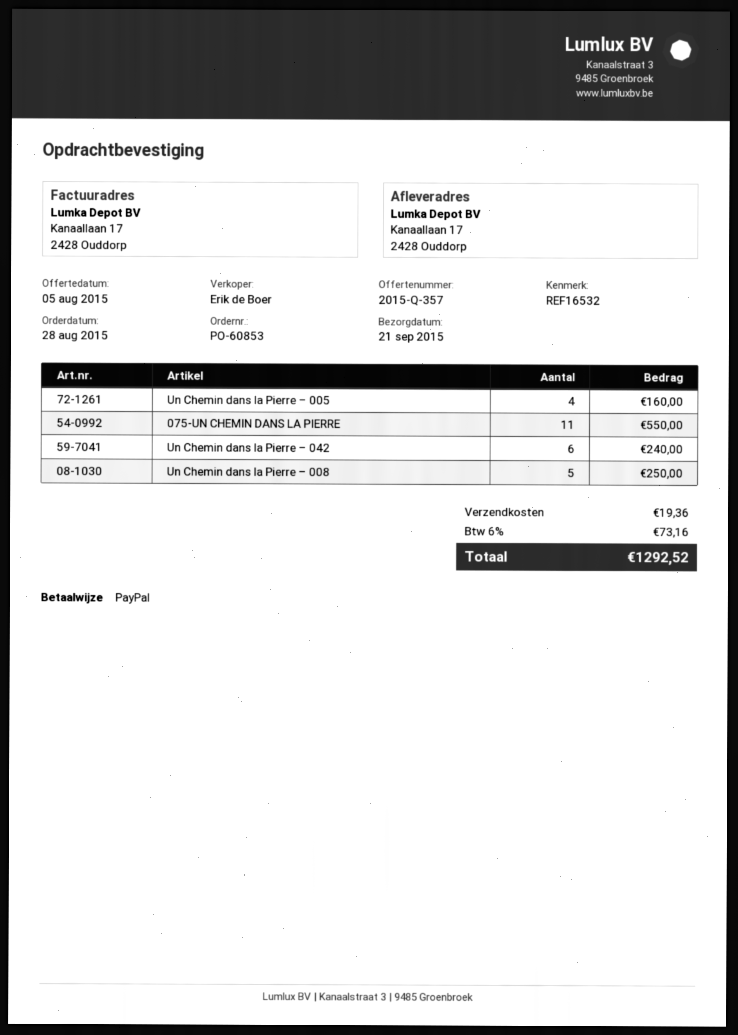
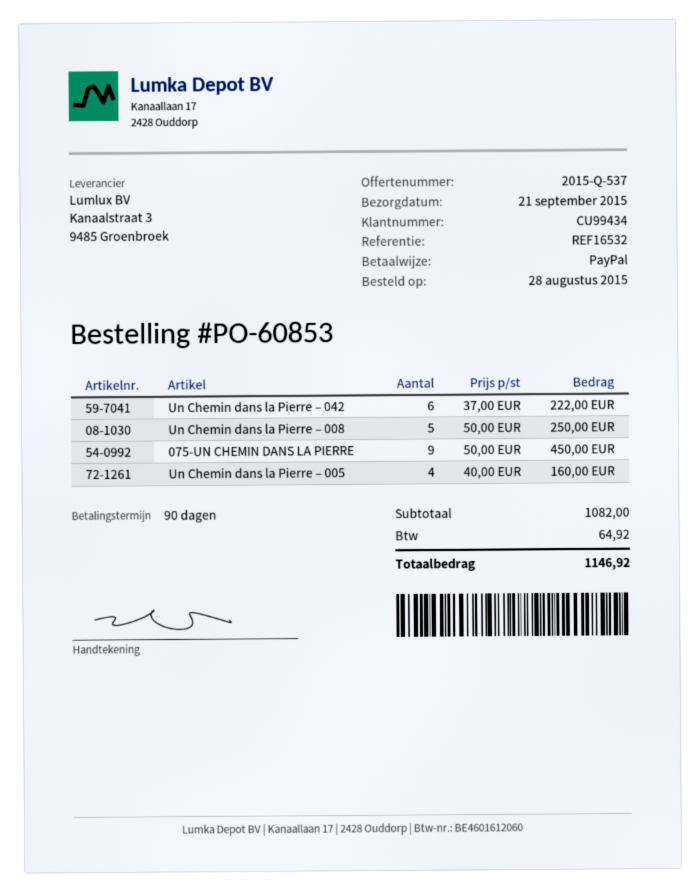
quote number: 2015-Q-357 -> 2015-Q-537
075-UN CHEMIN DANS LA PIERRE: 11 for 550.00 -> 9 for 450.00
Un Chemin dans la Pierre – 042: 6 for 240.00 -> 6 for 222.00
shipping: 19.36 -> none
tax: 73.16 -> 64.92
total: 1292.52 -> 1146.92

